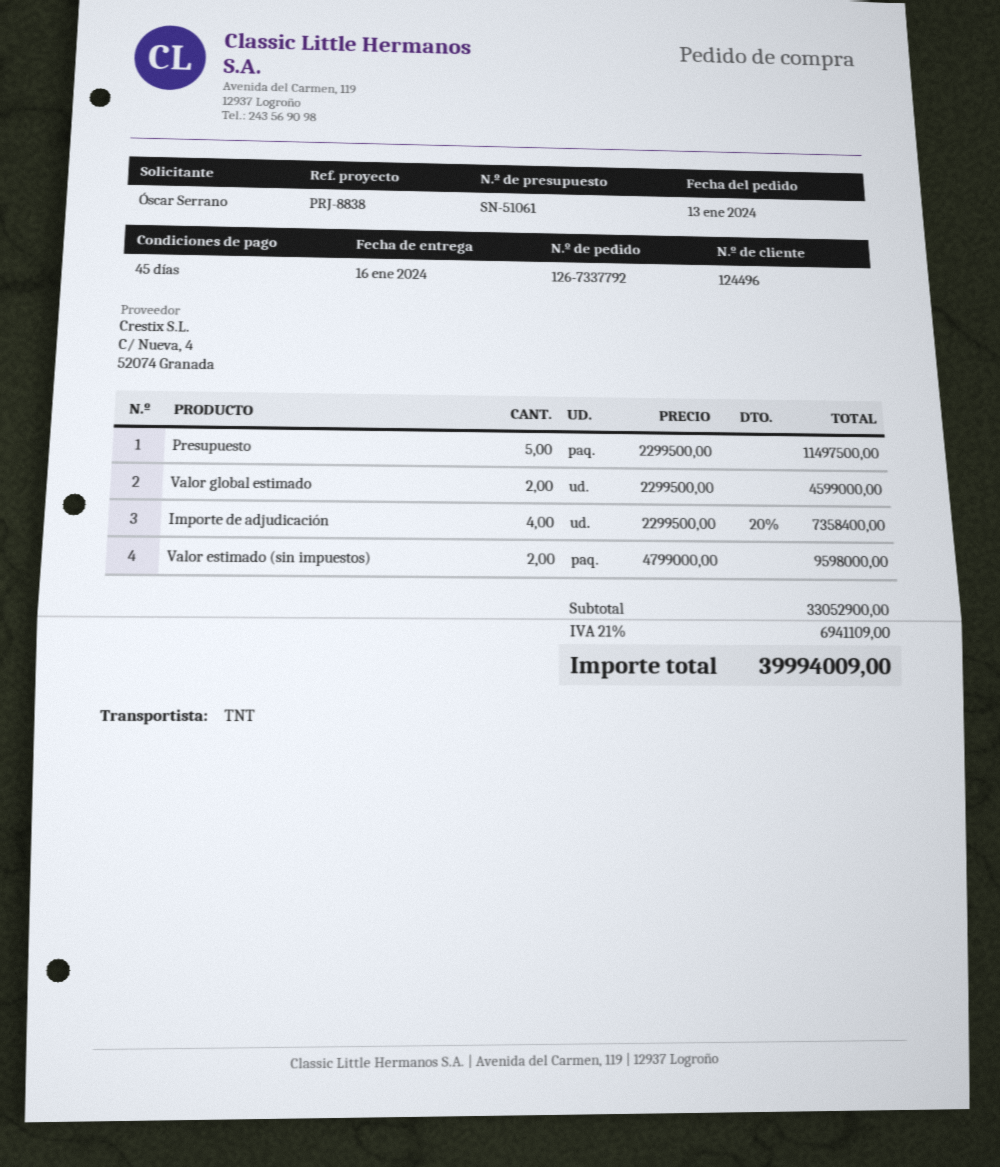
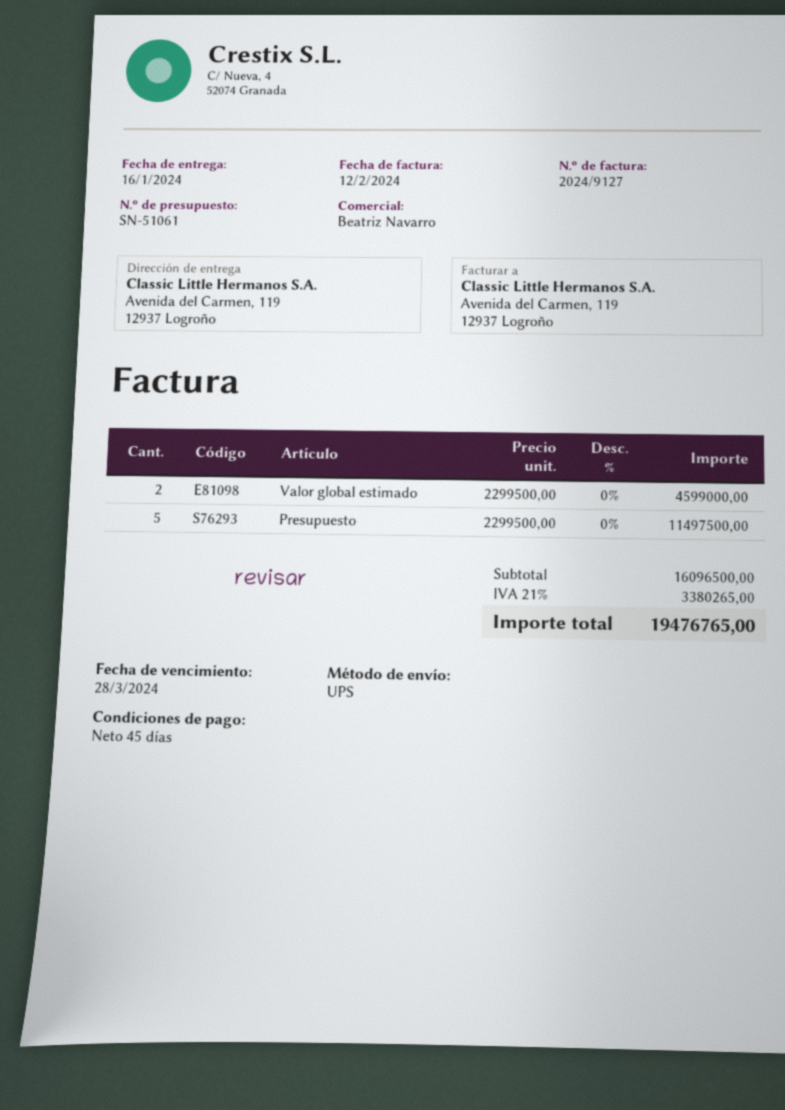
shipping method: TNT -> UPS
Importe de adjudicación: 4 x 2299500.00 - 20% = 7358400.00 -> none
Valor estimado (sin impuestos): 2 x 4799000.00 = 9598000.00 -> none
subtotal: 33052900.00 -> 16096500.00
tax: 21% = 6941109.00 -> 21% = 3380265.00
total: 39994009.00 -> 19476765.00

